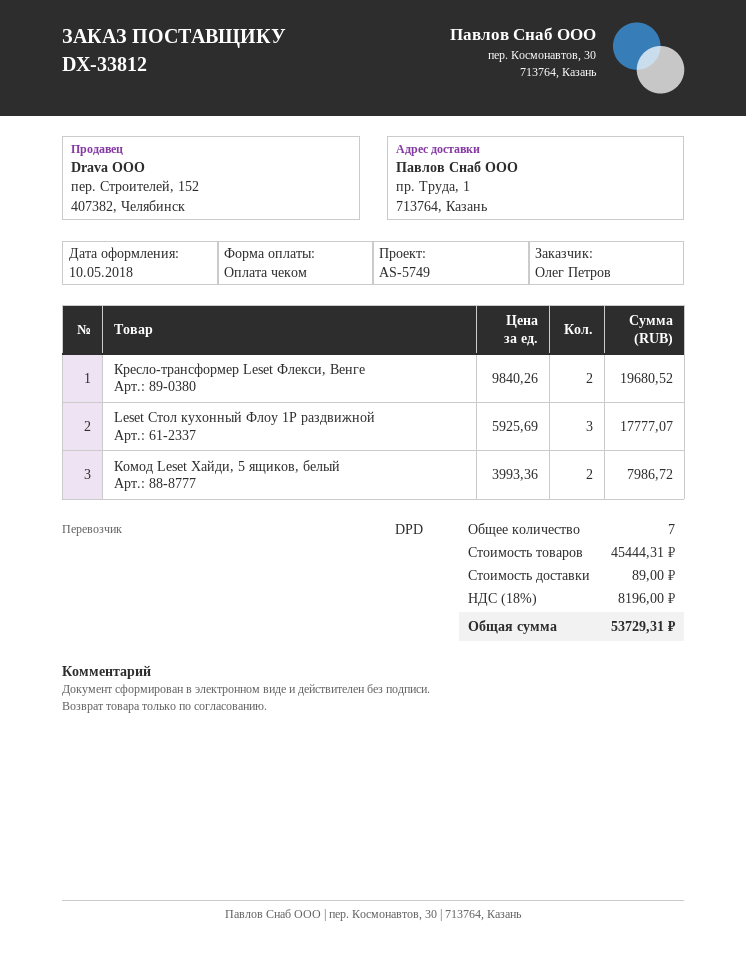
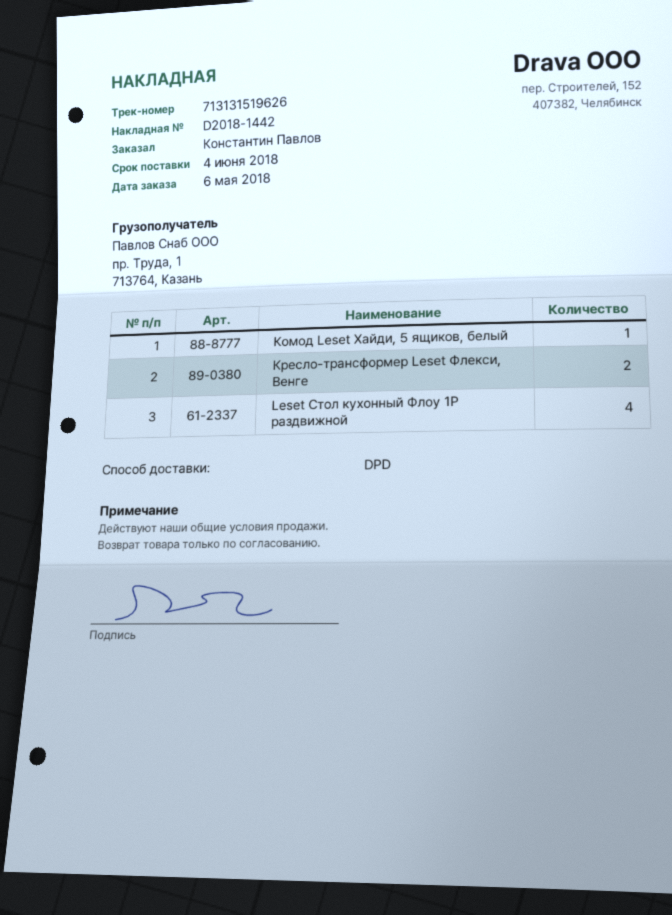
order date: 2018-05-10 -> 2018-05-06
ordered by: Олег Петров -> Константин Павлов
Leset Стол кухонный Флоу 1Р раздвижной: 3 -> 4
Комод Leset Хайди, 5 ящиков, белый: 2 -> 1

